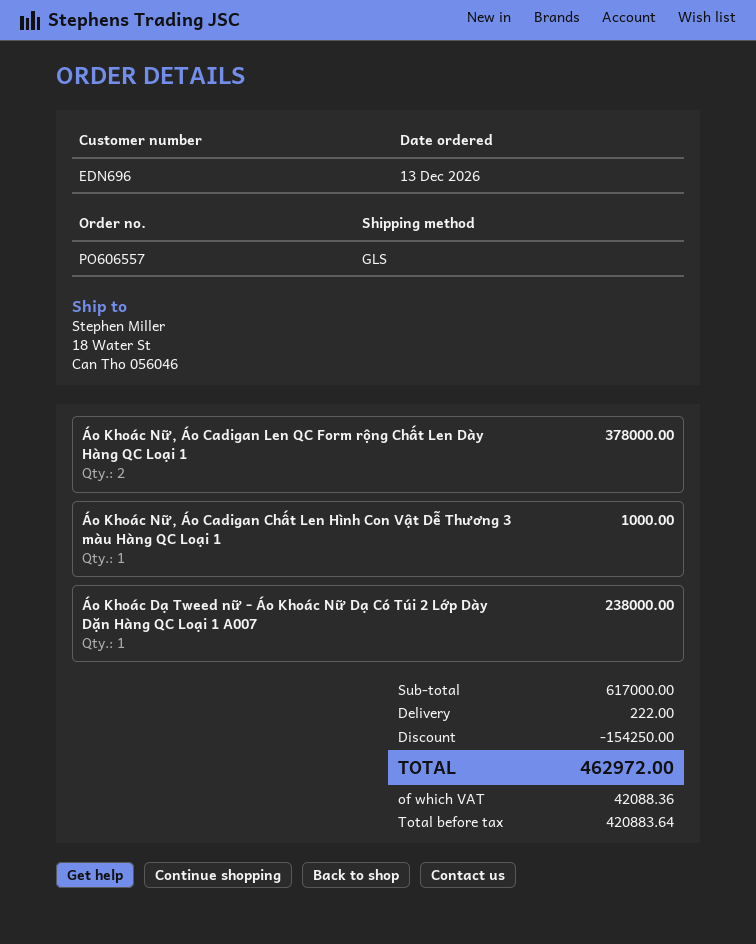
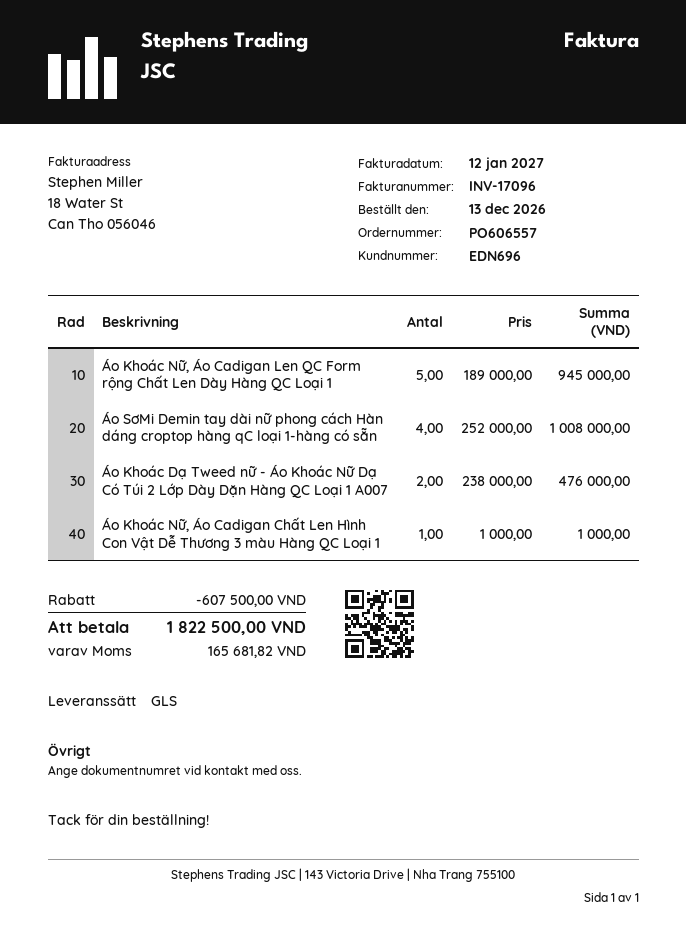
Áo Khoác Nữ, Áo Cadigan Len QC Form rộng Chất Len Dày Hàng QC Loại 1: 2 for 378000.00 -> 5 for 945000.00
Áo Khoác Dạ Tweed nữ - Áo Khoác Nữ Dạ Có Túi 2 Lớp Dày Dặn Hàng QC Loại 1 A007: 1 for 238000.00 -> 2 for 476000.00
Áo SơMi Demin tay dài nữ phong cách Hàn dáng croptop hàng qC loại 1-hàng có sẵn: none -> 4 for 1008000.00
discount: 154250.00 -> 607500.00
shipping: 222.00 -> none
tax: 42088.36 -> 165681.82
total: 462972.00 -> 1822500.00

